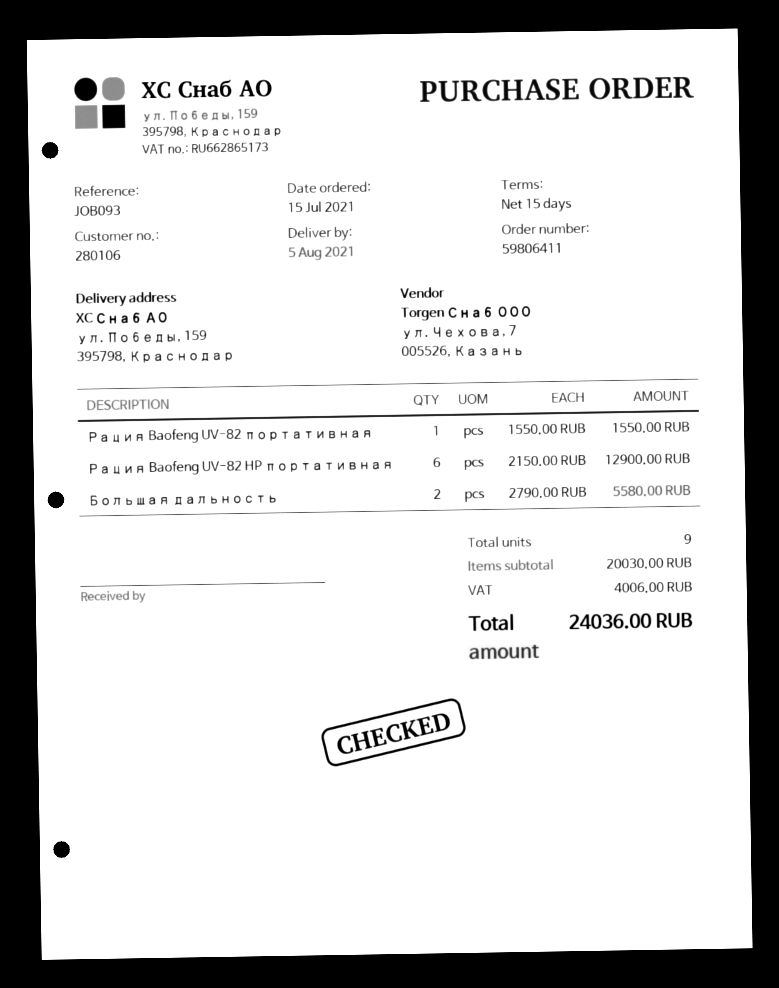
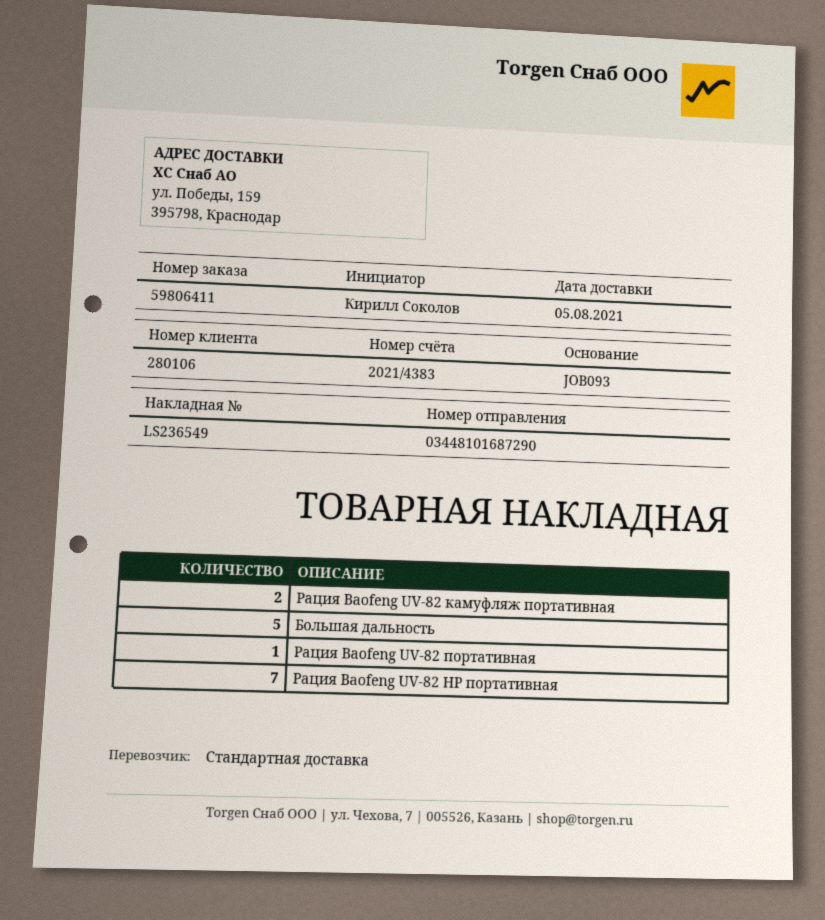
Рация Baofeng UV-82 HP портативная: 6 -> 7
Большая дальность: 2 -> 5
Рация Baofeng UV-82 камуфляж портативная: none -> 2

